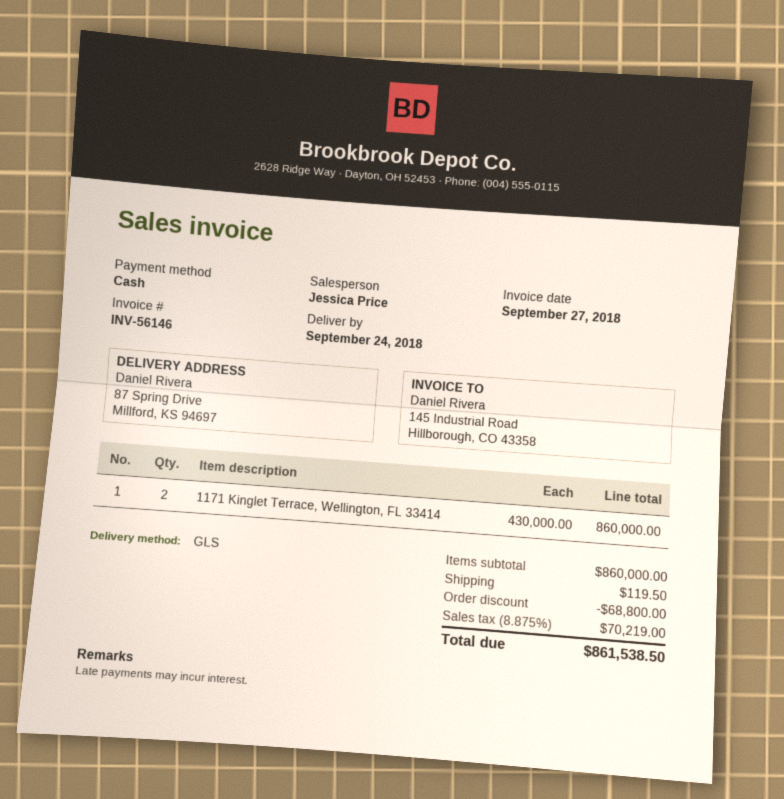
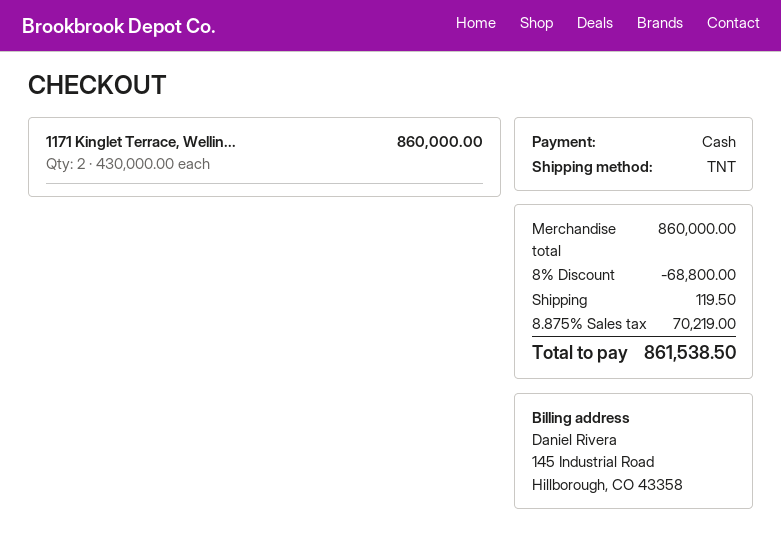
shipping method: GLS -> TNT

